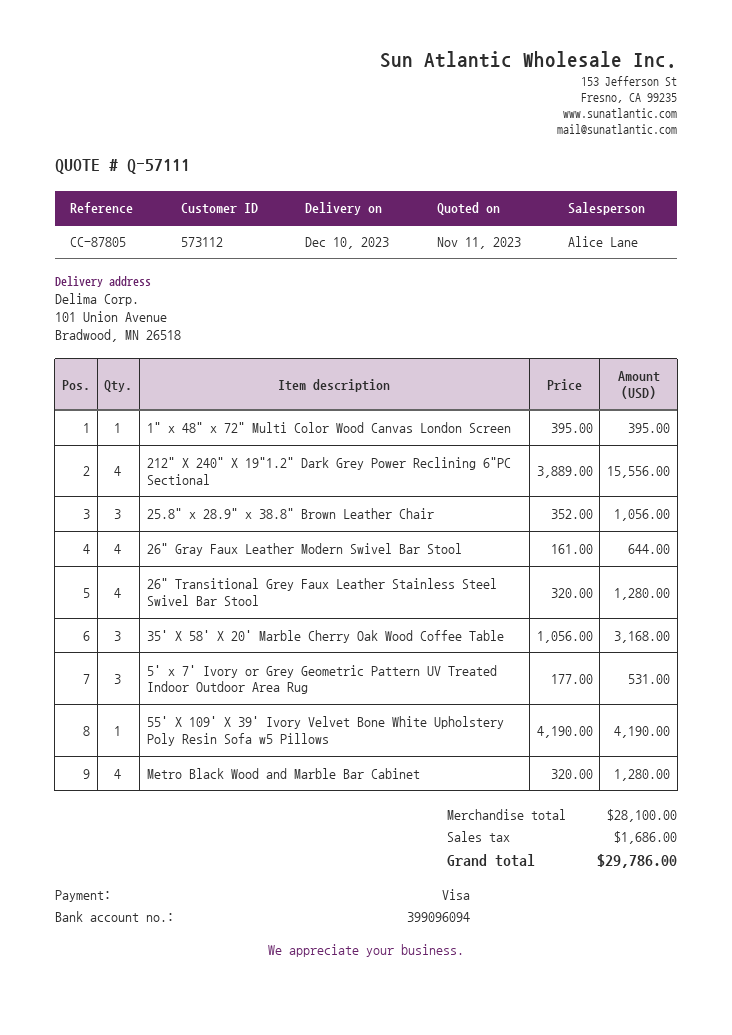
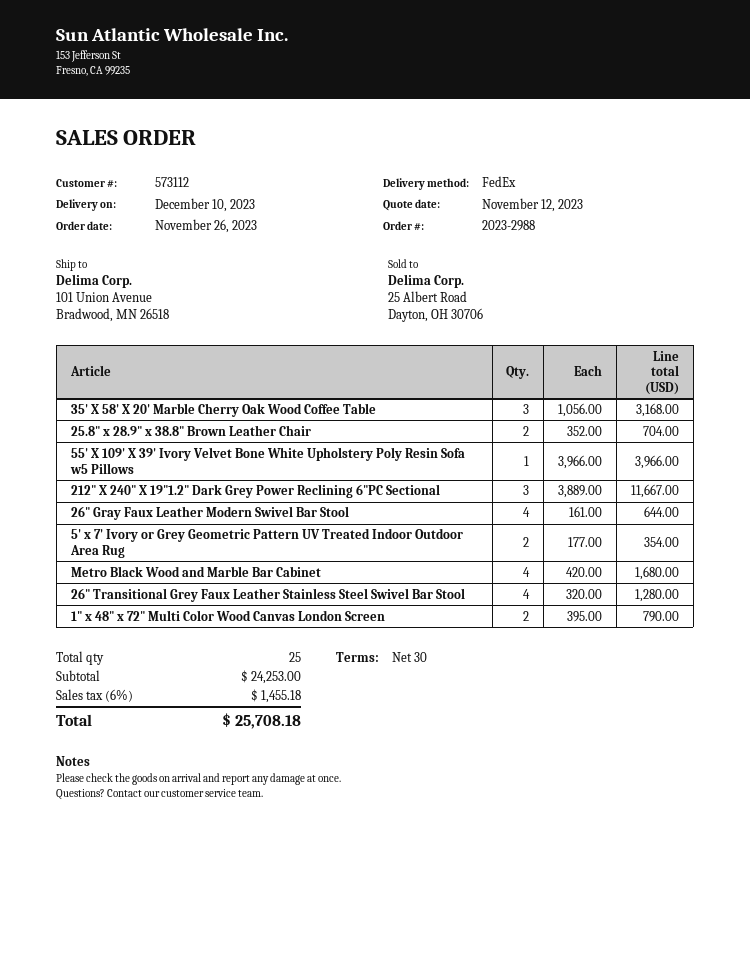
quote date: 2023-11-11 -> 2023-11-12
1" x 48" x 72" Multi Color Wood Canvas London Screen: 1 x 395.00 = 395.00 -> 2 x 395.00 = 790.00
212" X 240" X 19"1.2" Dark Grey Power Reclining 6"PC Sectional: 4 x 3889.00 = 15556.00 -> 3 x 3889.00 = 11667.00
25.8" x 28.9" x 38.8" Brown Leather Chair: 3 x 352.00 = 1056.00 -> 2 x 352.00 = 704.00
5' x 7' Ivory or Grey Geometric Pattern UV Treated Indoor Outdoor Area Rug: 3 x 177.00 = 531.00 -> 2 x 177.00 = 354.00
55' X 109' X 39' Ivory Velvet Bone White Upholstery Poly Resin Sofa w5 Pillows: 1 x 4190.00 = 4190.00 -> 1 x 3966.00 = 3966.00
Metro Black Wood and Marble Bar Cabinet: 4 x 320.00 = 1280.00 -> 4 x 420.00 = 1680.00
subtotal: 28100.00 -> 24253.00
tax: 1686.00 -> 1455.18
total: 29786.00 -> 25708.18

